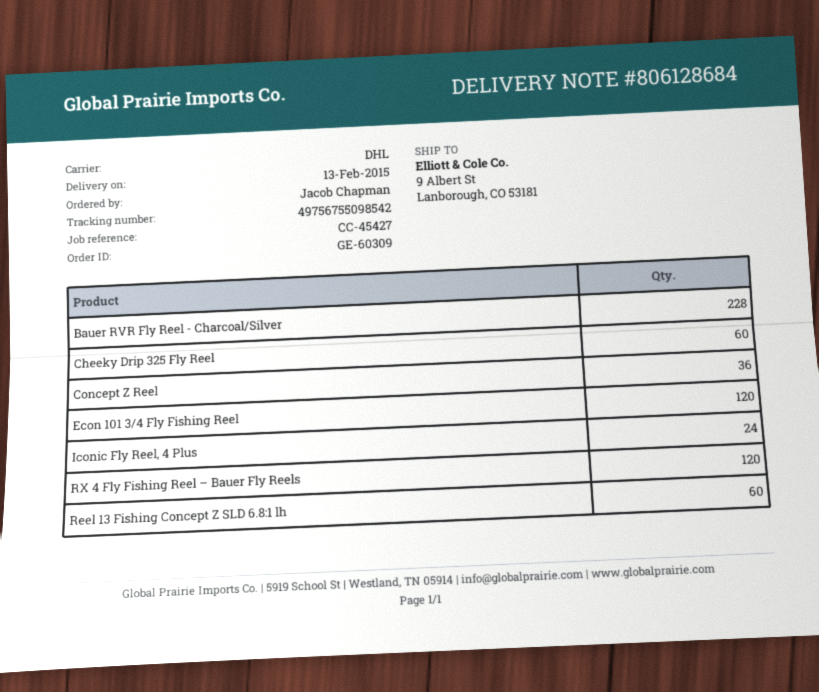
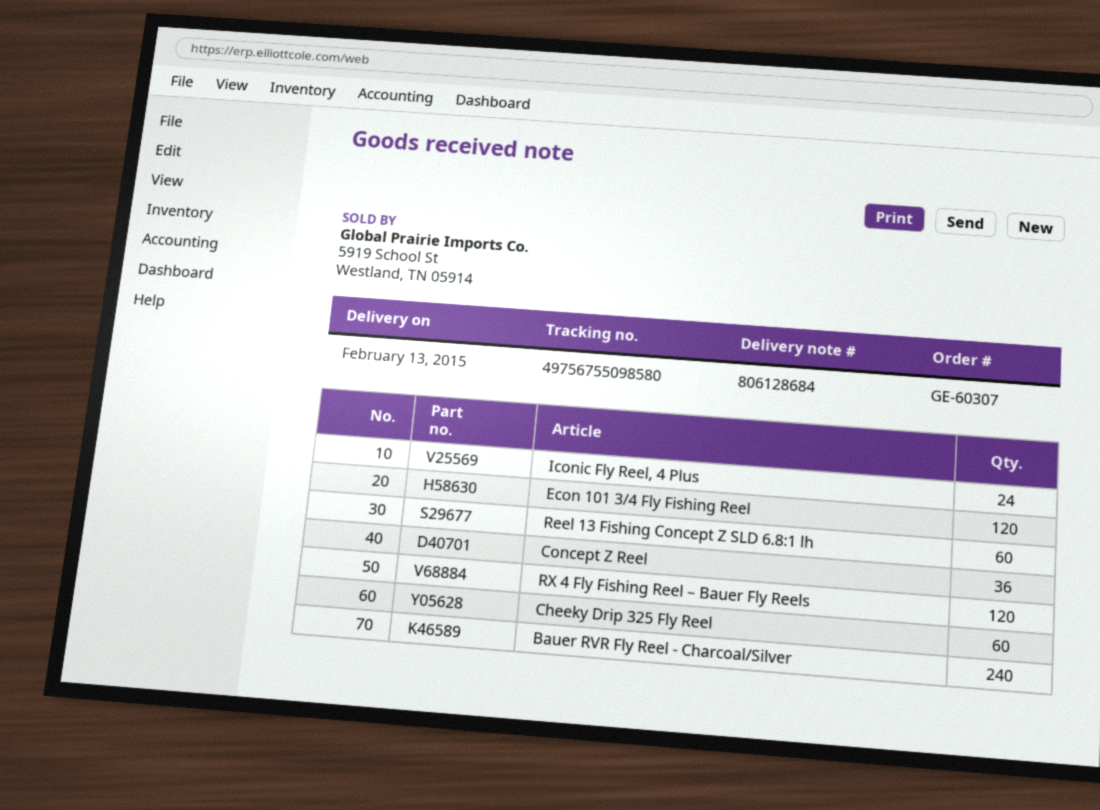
order number: GE-60309 -> GE-60307
tracking number: 49756755098542 -> 49756755098580
Bauer RVR Fly Reel - Charcoal/Silver: 228 -> 240

